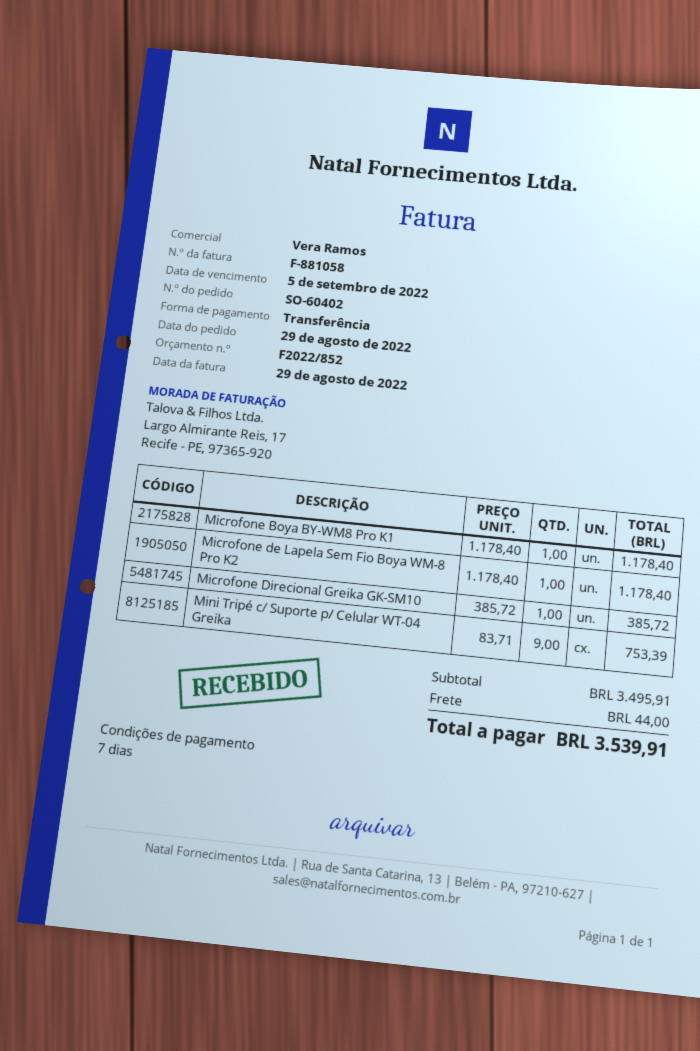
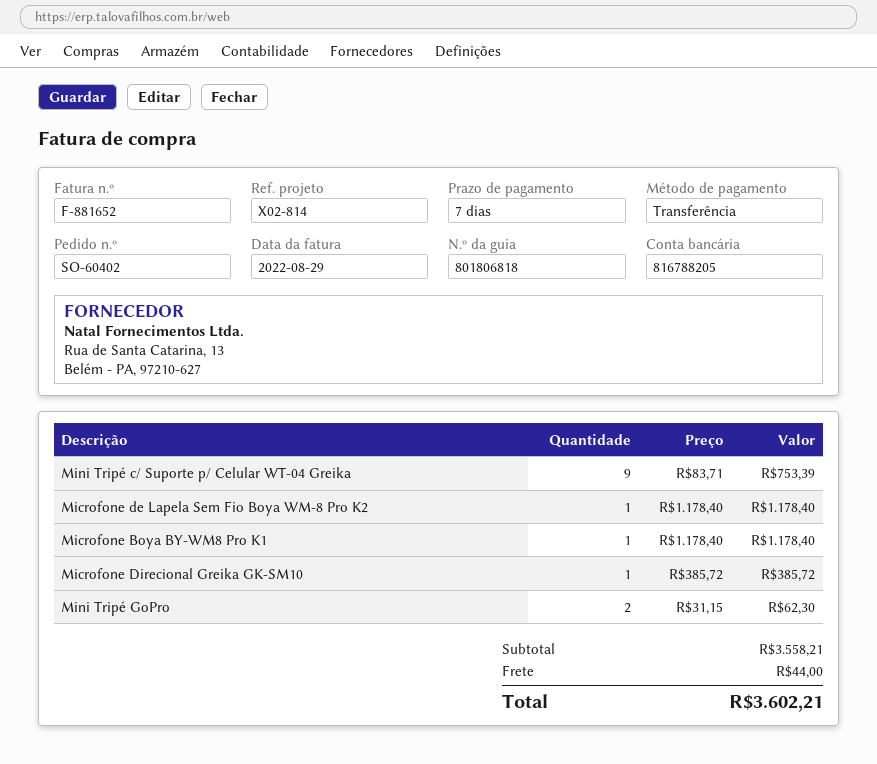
invoice number: F-881058 -> F-881652
Mini Tripé GoPro: none -> 2 x 31.15 = 62.30
subtotal: 3495.91 -> 3558.21
total: 3539.91 -> 3602.21

